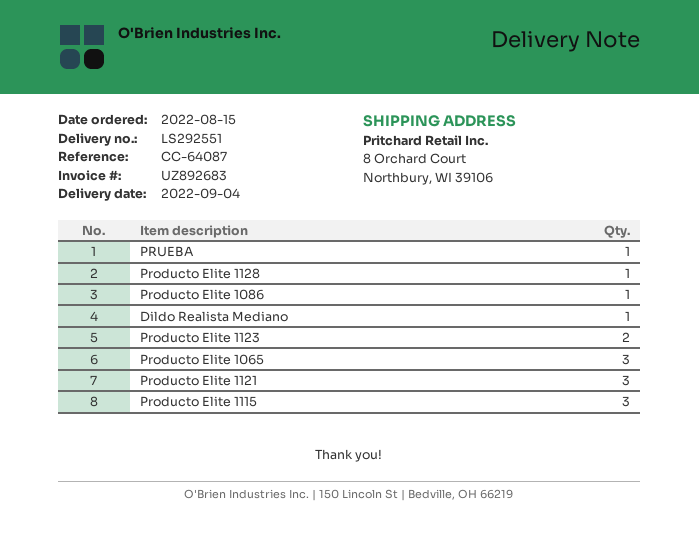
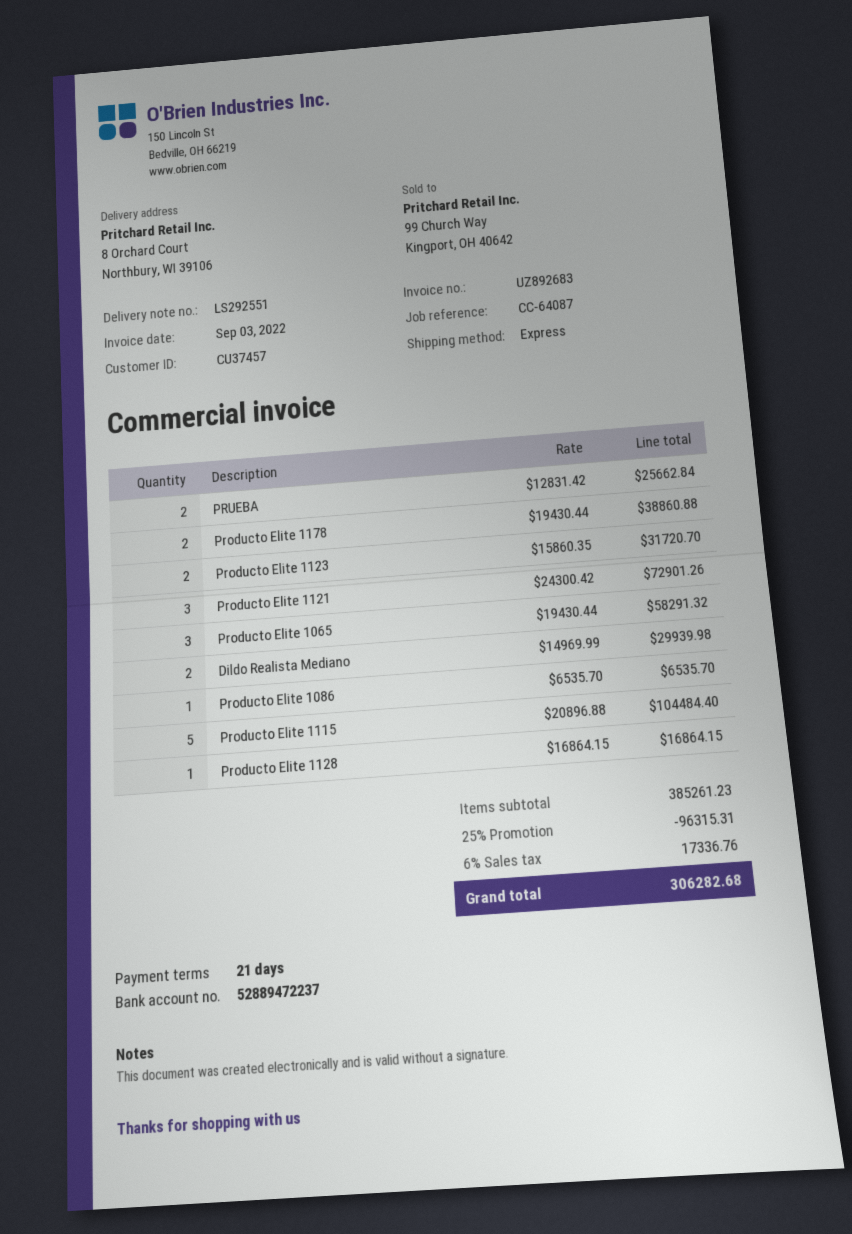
PRUEBA: 1 -> 2
Dildo Realista Mediano: 1 -> 2
Producto Elite 1115: 3 -> 5
Producto Elite 1178: none -> 2

